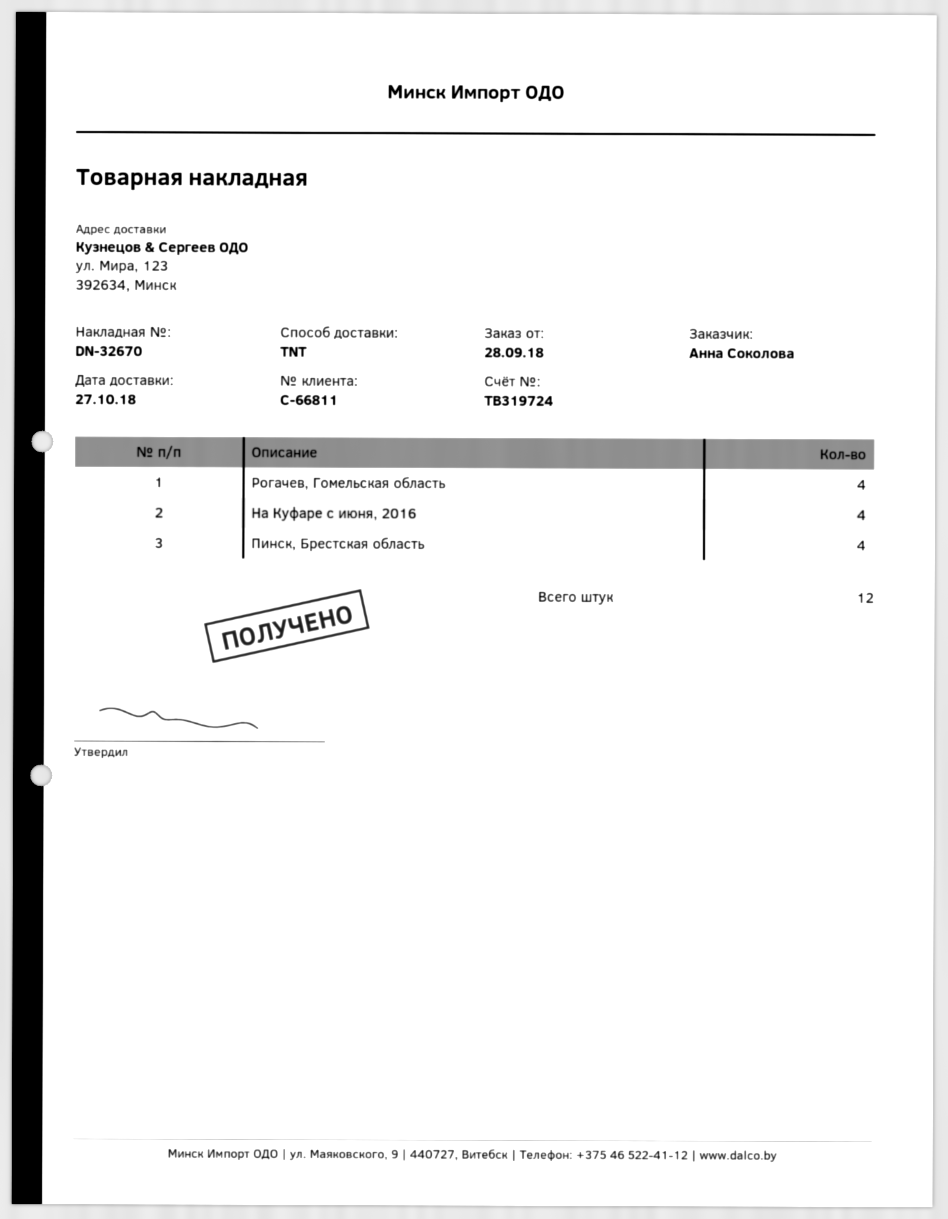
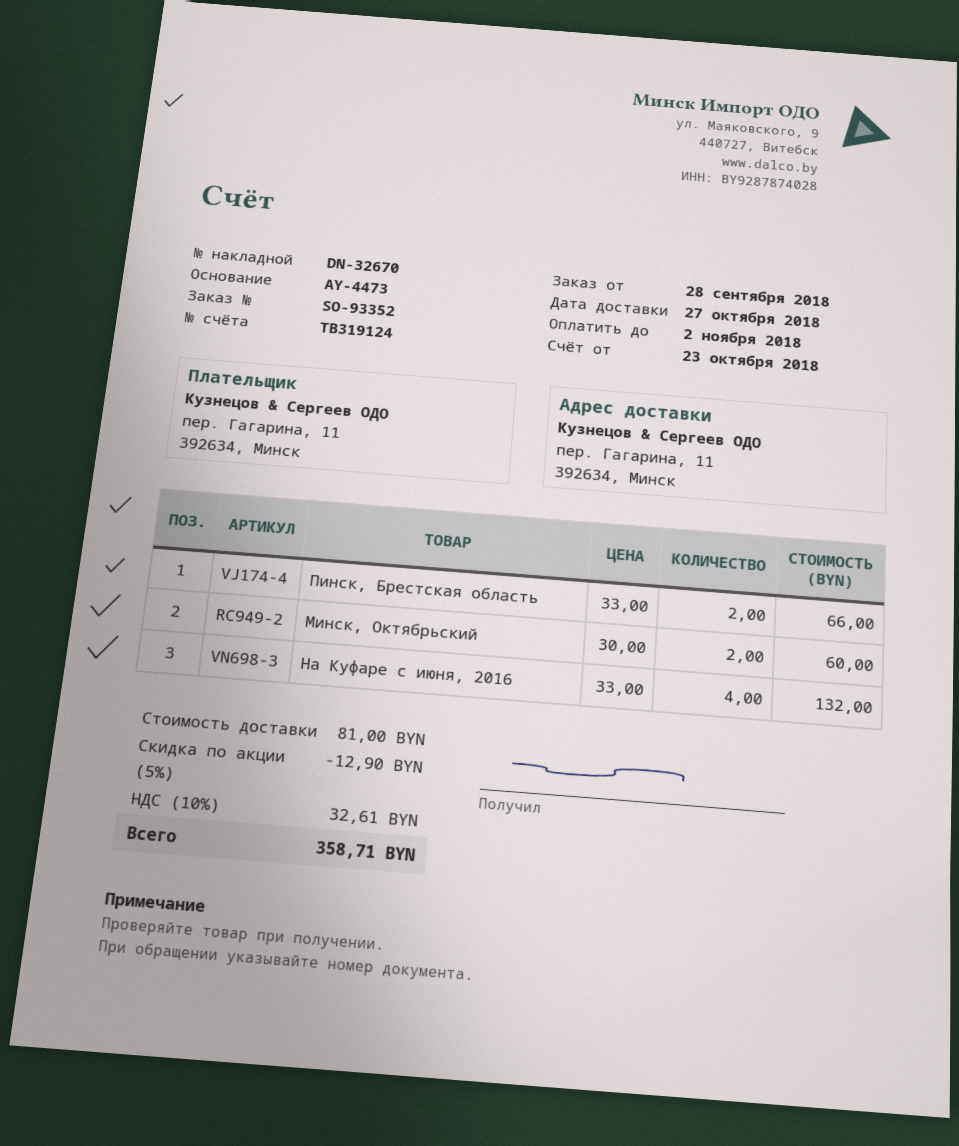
invoice number: TB319724 -> TB319124
ship to: ул. Мира, 123, 392634, Минск -> пер. Гагарина, 11, 392634, Минск
Рогачев, Гомельская область: 4 -> none
Пинск, Брестская область: 4 -> 2
Минск, Октябрьский: none -> 2

